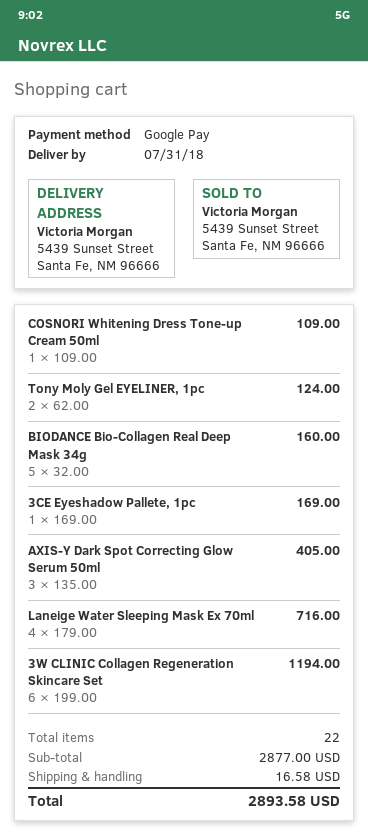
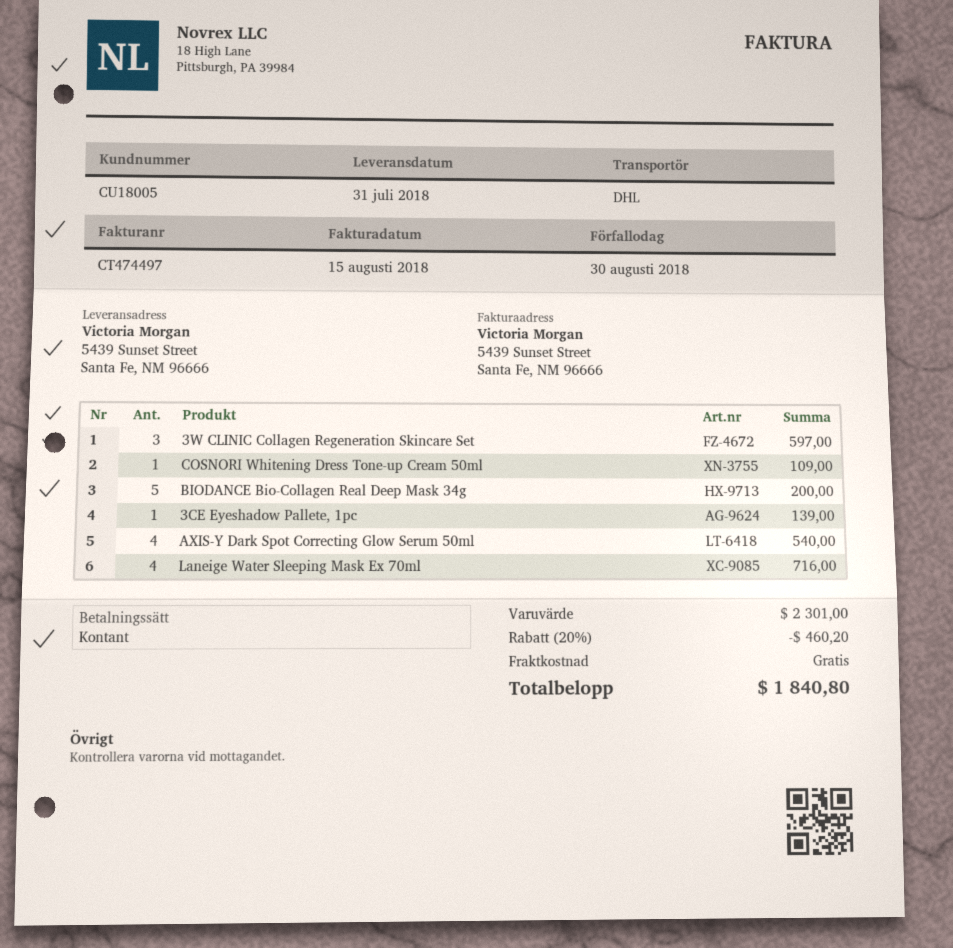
payment method: Google Pay -> cash
Tony Moly Gel EYELINER, 1pc: 2 for 124.00 -> none
BIODANCE Bio-Collagen Real Deep Mask 34g: 5 for 160.00 -> 5 for 200.00
3CE Eyeshadow Pallete, 1pc: 1 for 169.00 -> 1 for 139.00
AXIS-Y Dark Spot Correcting Glow Serum 50ml: 3 for 405.00 -> 4 for 540.00
3W CLINIC Collagen Regeneration Skincare Set: 6 for 1194.00 -> 3 for 597.00
subtotal: 2877.00 -> 2301.00
discount: none -> 20% = 460.20
shipping: 16.58 -> 0.00
total: 2893.58 -> 1840.80

